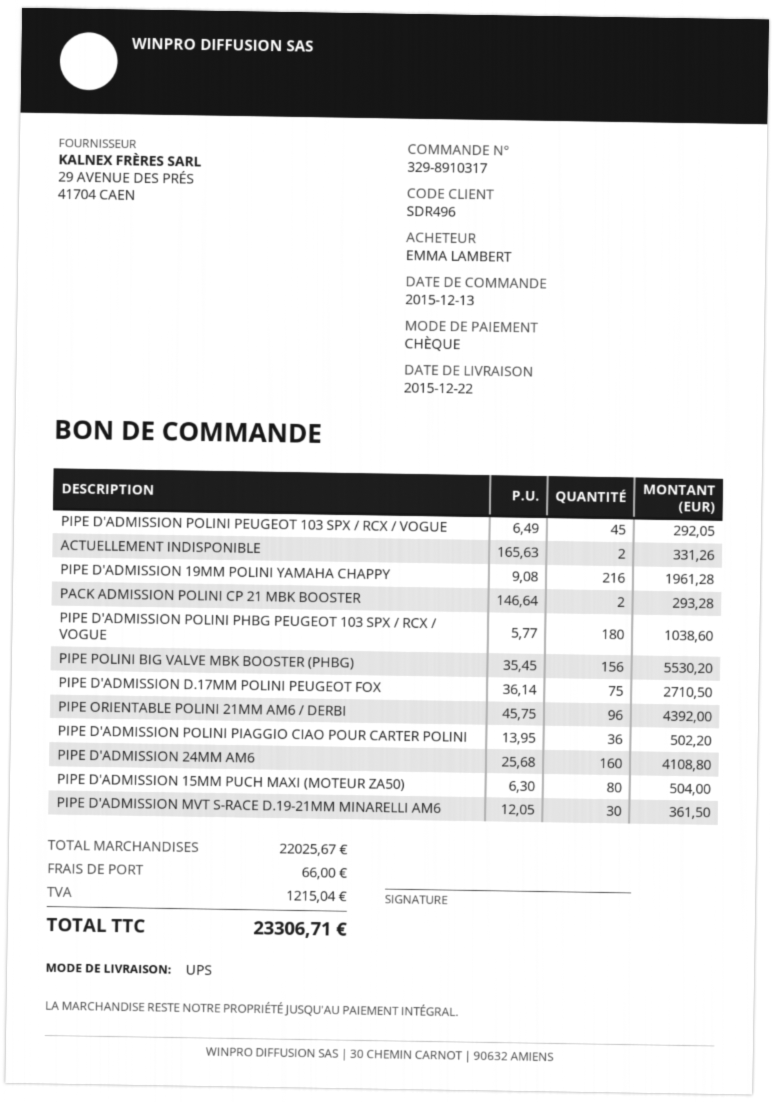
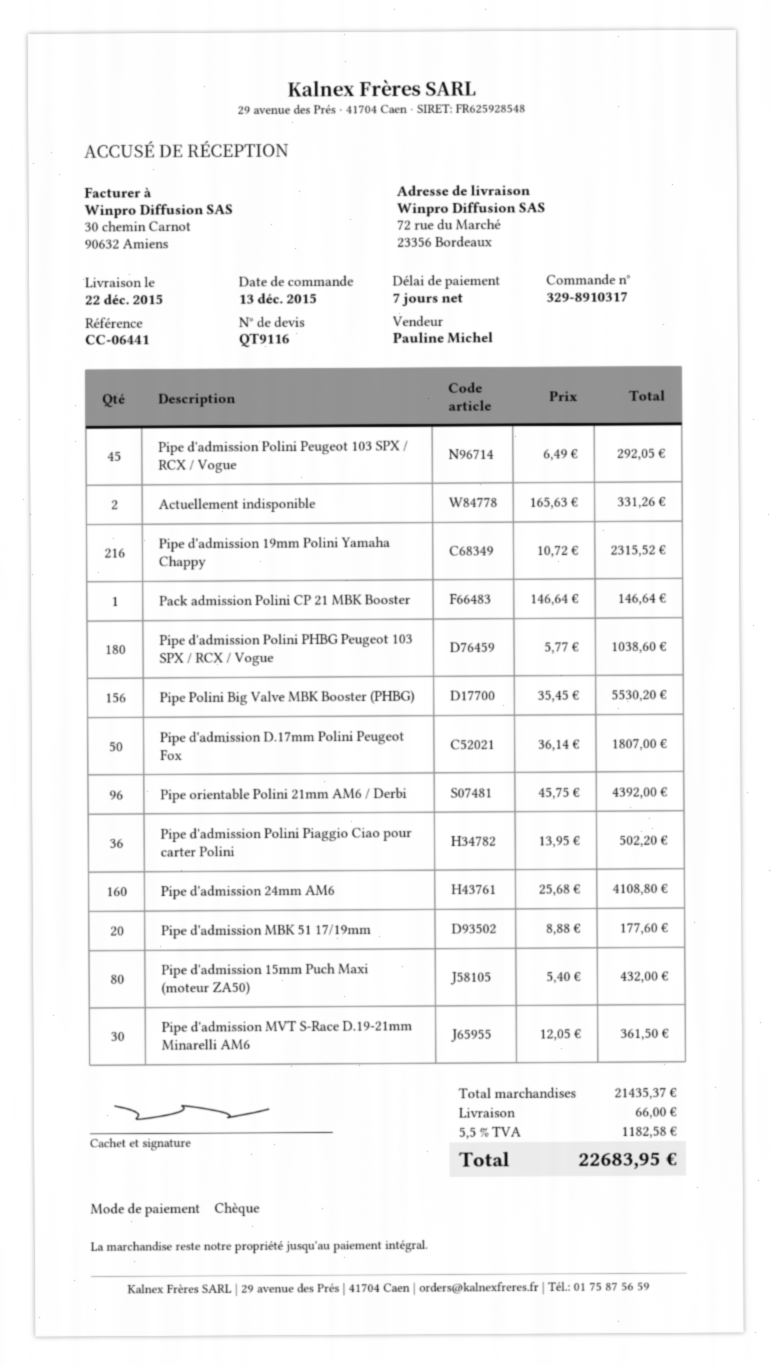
PIPE D'ADMISSION 19MM POLINI YAMAHA CHAPPY: 216 x 9.08 = 1961.28 -> 216 x 10.72 = 2315.52
PACK ADMISSION POLINI CP 21 MBK BOOSTER: 2 x 146.64 = 293.28 -> 1 x 146.64 = 146.64
PIPE D'ADMISSION D.17MM POLINI PEUGEOT FOX: 75 x 36.14 = 2710.50 -> 50 x 36.14 = 1807.00
PIPE D'ADMISSION 15MM PUCH MAXI (MOTEUR ZA50): 80 x 6.30 = 504.00 -> 80 x 5.40 = 432.00
Pipe d'admission MBK 51 17/19mm: none -> 20 x 8.88 = 177.60
subtotal: 22025.67 -> 21435.37
tax: 1215.04 -> 1182.58
total: 23306.71 -> 22683.95

